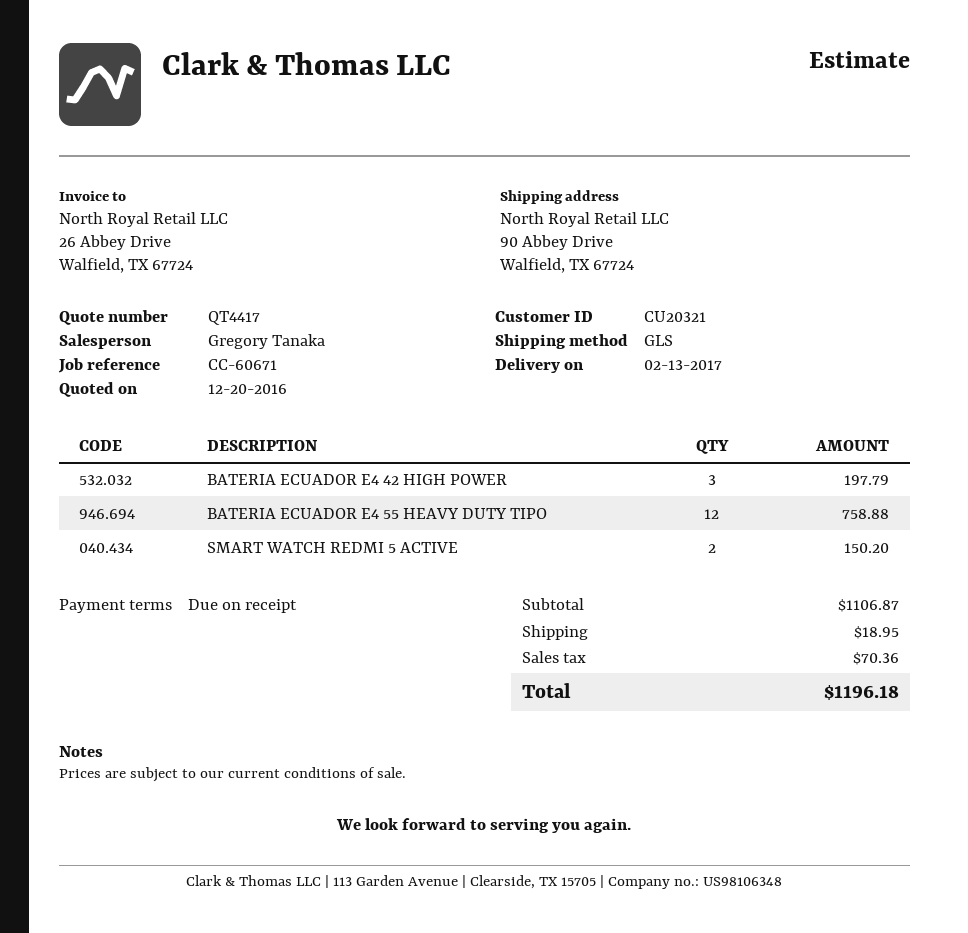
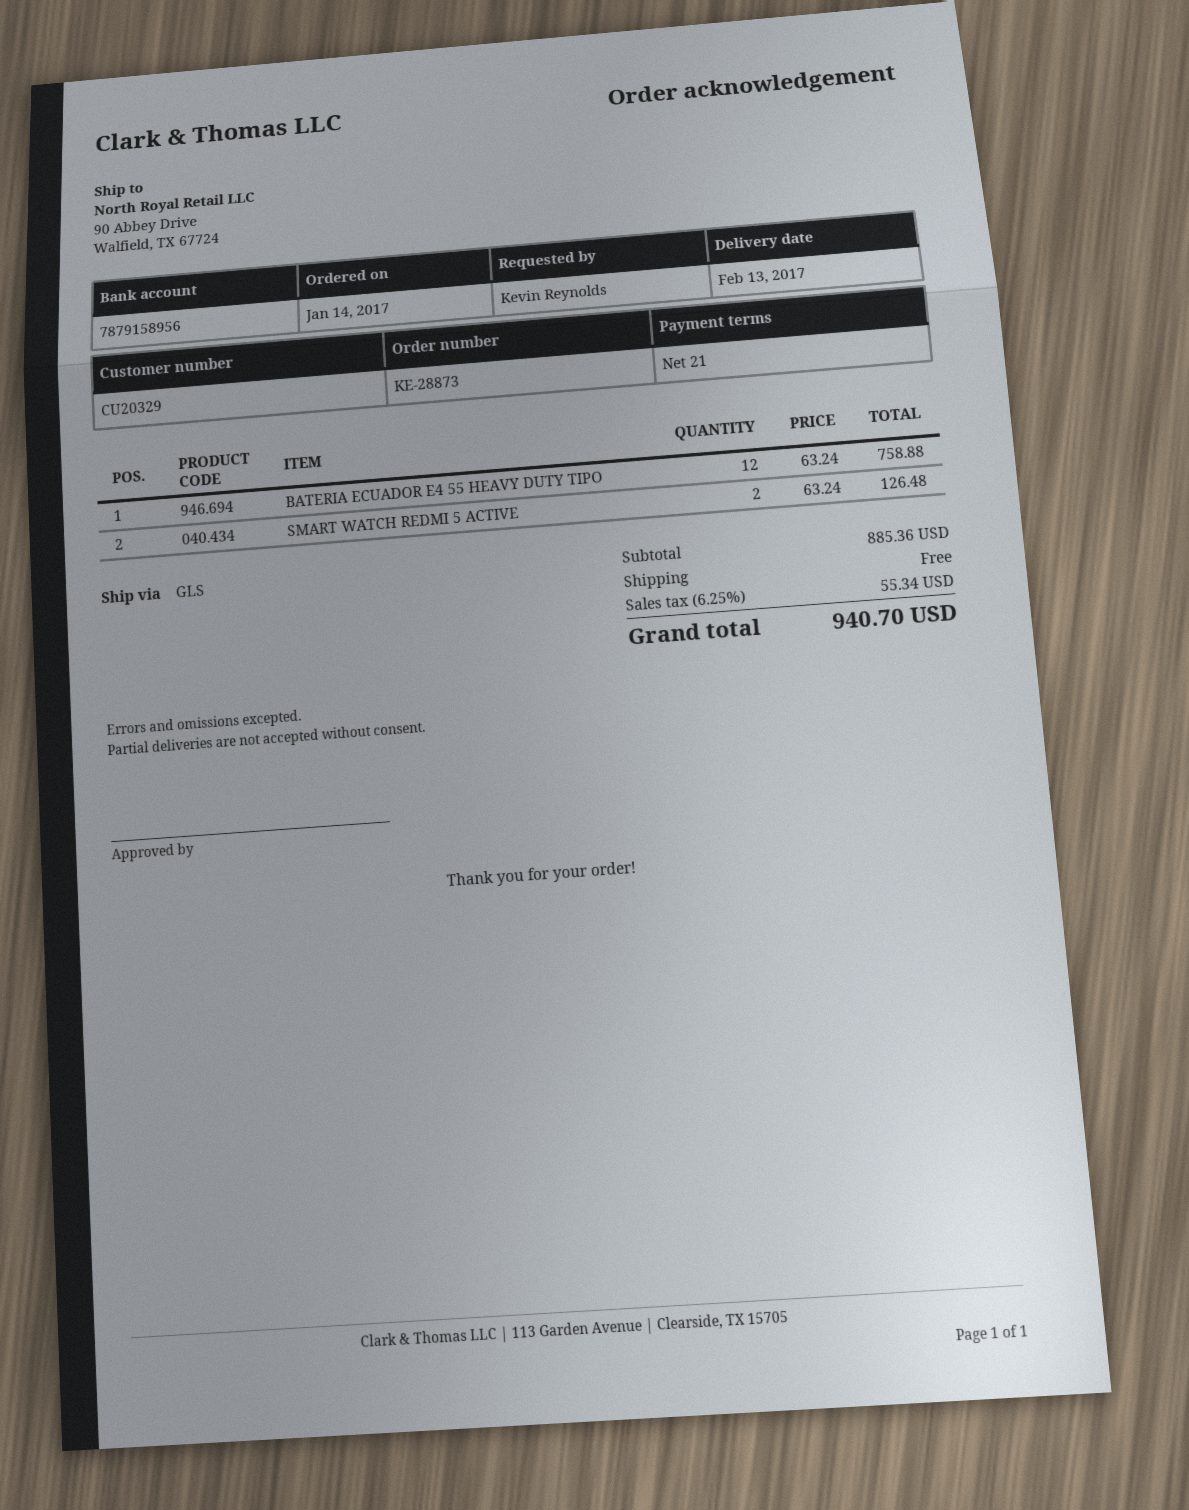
payment terms: on receipt -> 21 days
customer number: CU20321 -> CU20329
BATERIA ECUADOR E4 42 HIGH POWER: 3 for 197.79 -> none
SMART WATCH REDMI 5 ACTIVE: 2 for 150.20 -> 2 for 126.48
subtotal: 1106.87 -> 885.36
shipping: 18.95 -> 0.00
tax: 70.36 -> 55.34
total: 1196.18 -> 940.70

